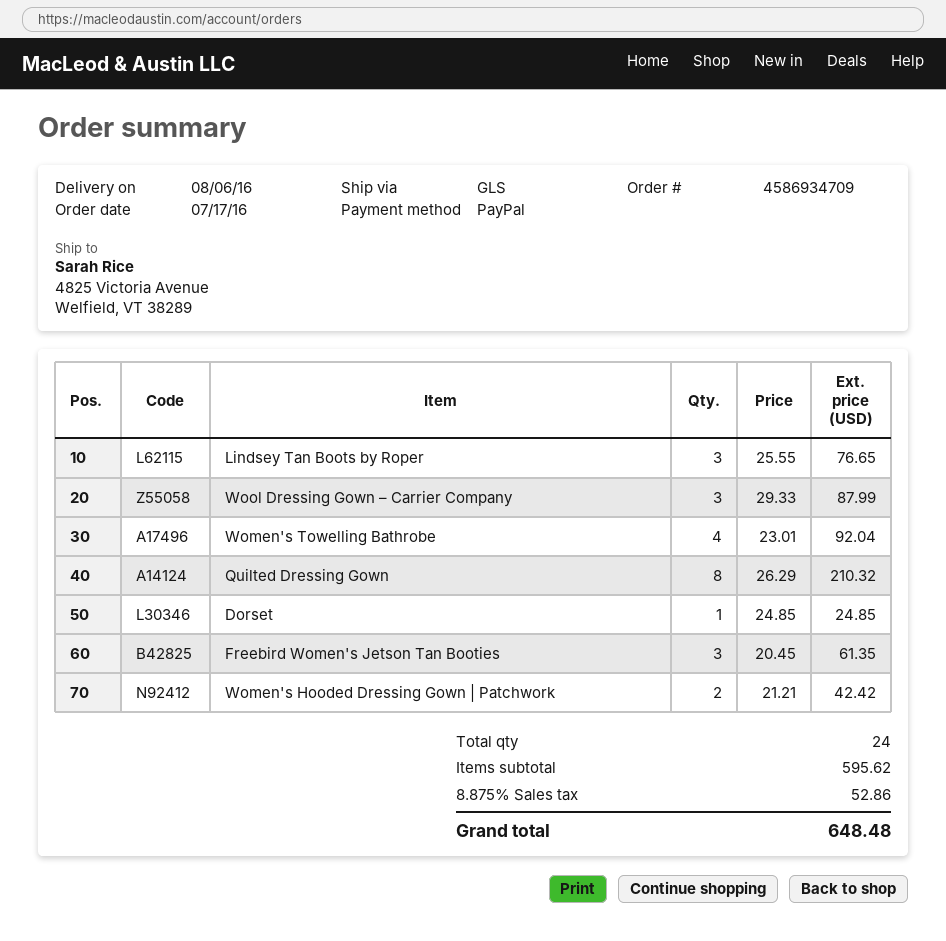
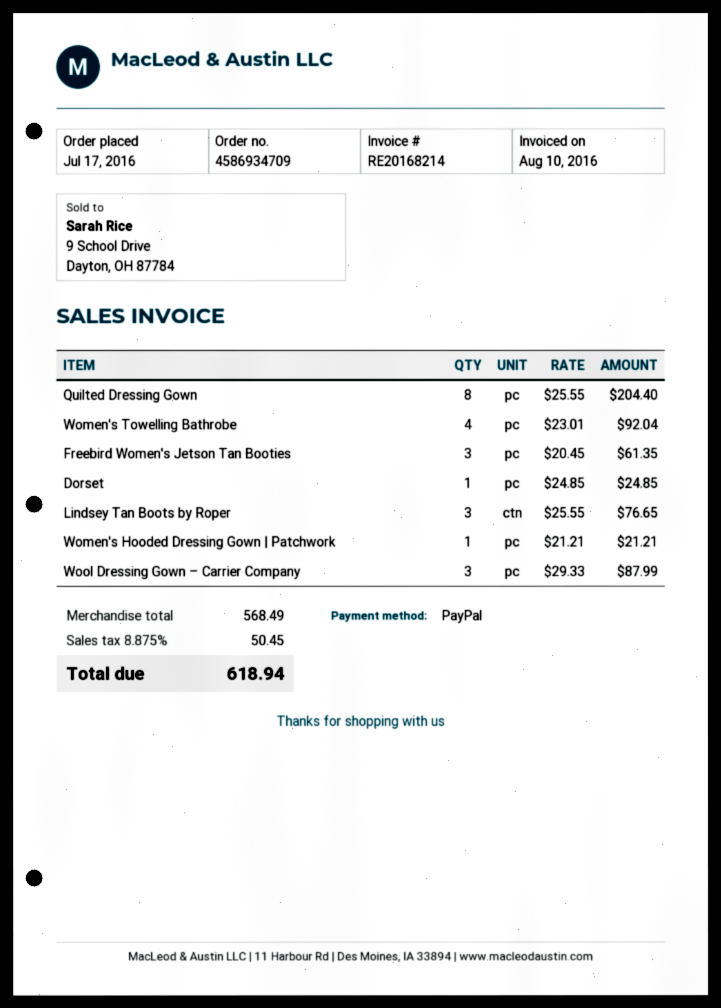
Quilted Dressing Gown: 8 x 26.29 = 210.32 -> 8 x 25.55 = 204.40
Women's Hooded Dressing Gown | Patchwork: 2 x 21.21 = 42.42 -> 1 x 21.21 = 21.21
subtotal: 595.62 -> 568.49
tax: 8.875% = 52.86 -> 8.875% = 50.45
total: 648.48 -> 618.94

